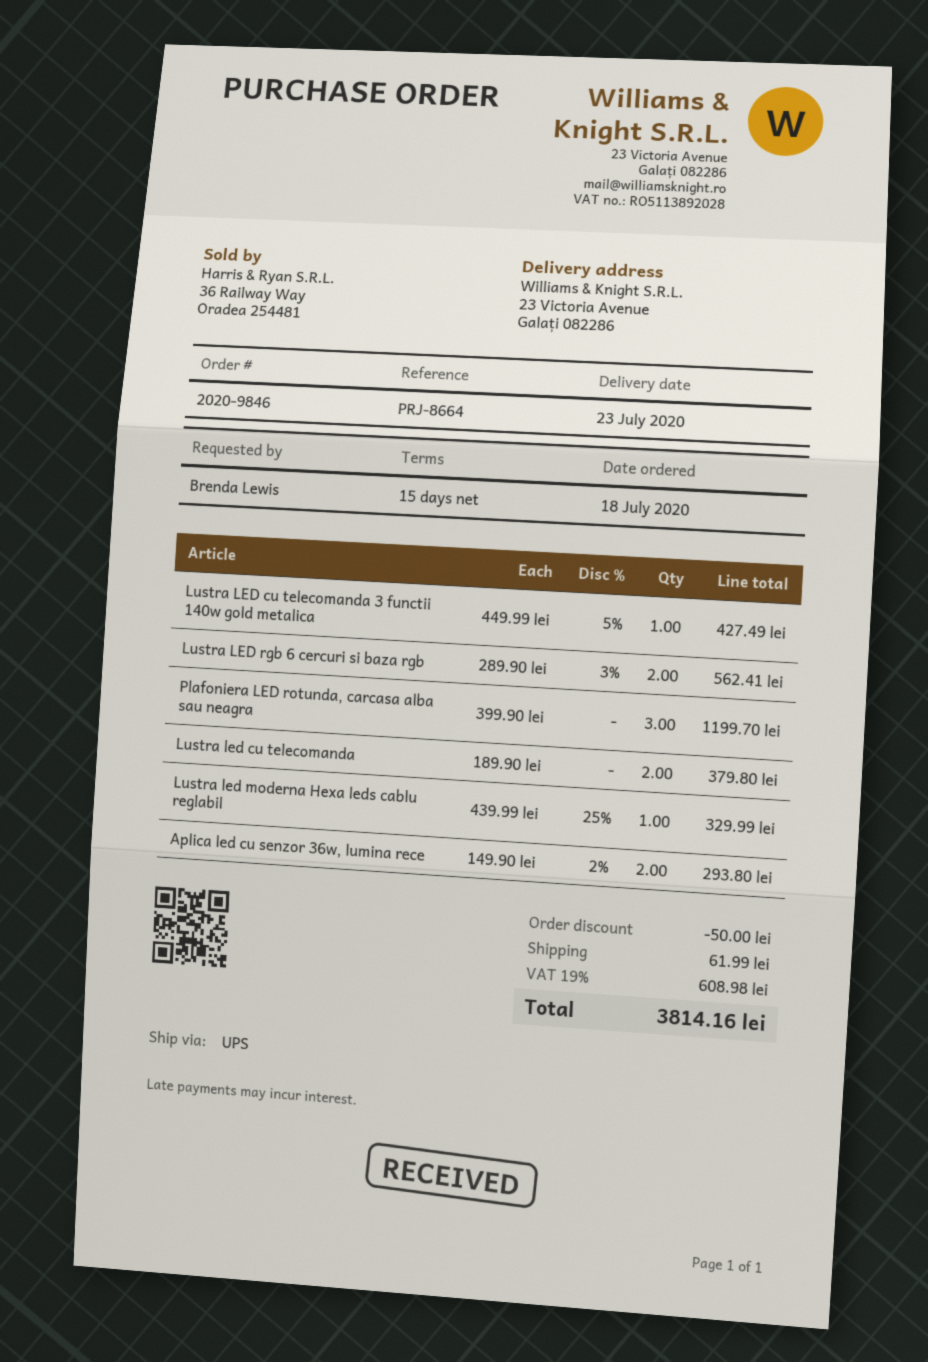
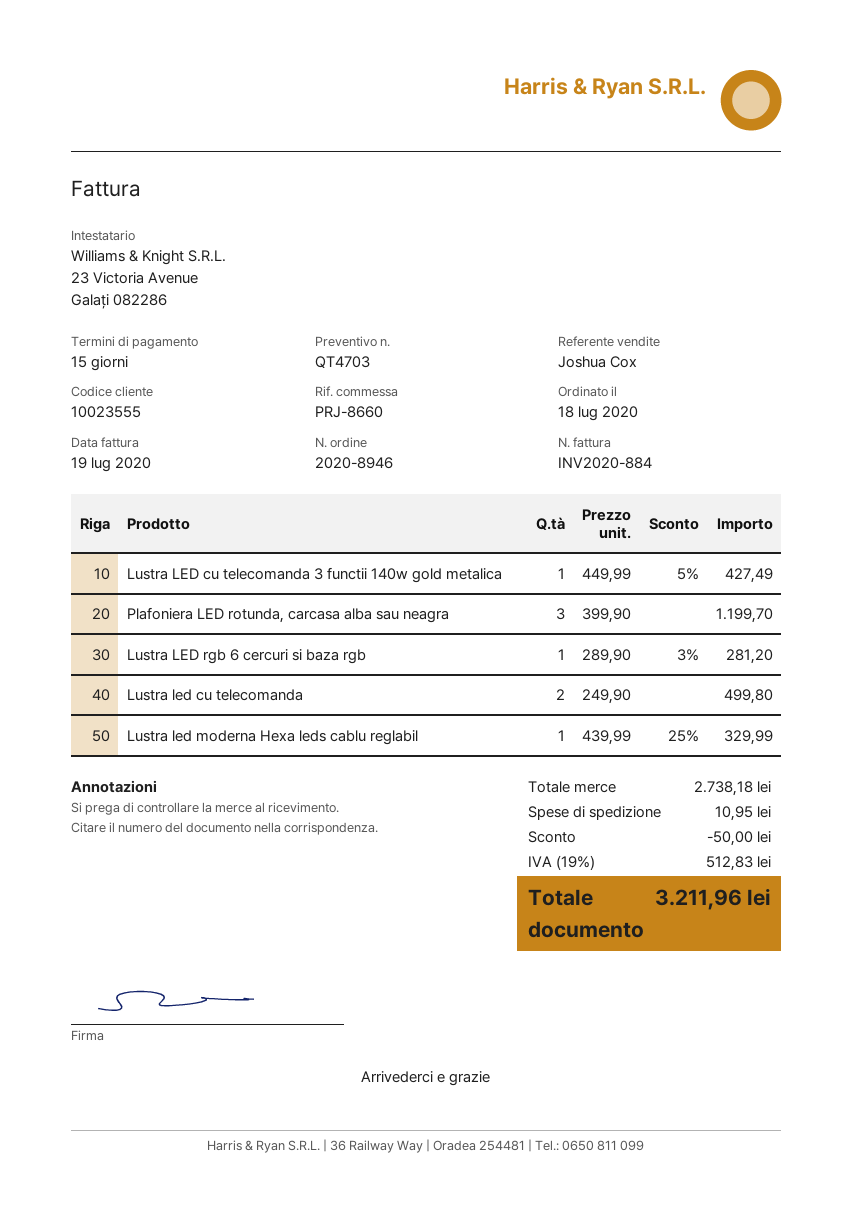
order number: 2020-9846 -> 2020-8946
reference: PRJ-8664 -> PRJ-8660
Lustra LED rgb 6 cercuri si baza rgb: 2 x 289.90 - 3% = 562.41 -> 1 x 289.90 - 3% = 281.20
Lustra led cu telecomanda: 2 x 189.90 = 379.80 -> 2 x 249.90 = 499.80
Aplica led cu senzor 36w, lumina rece: 2 x 149.90 - 2% = 293.80 -> none
shipping: 61.99 -> 10.95
tax: 19% = 608.98 -> 19% = 512.83
total: 3814.16 -> 3211.96

